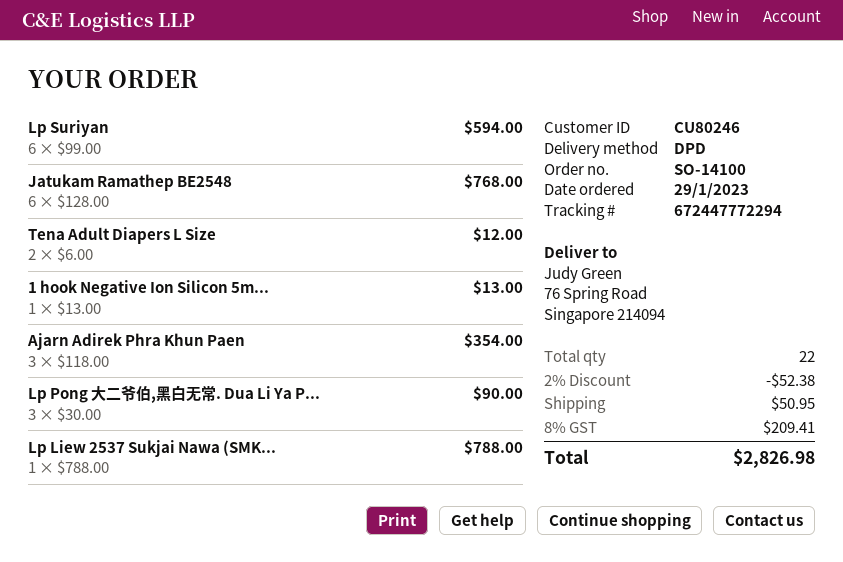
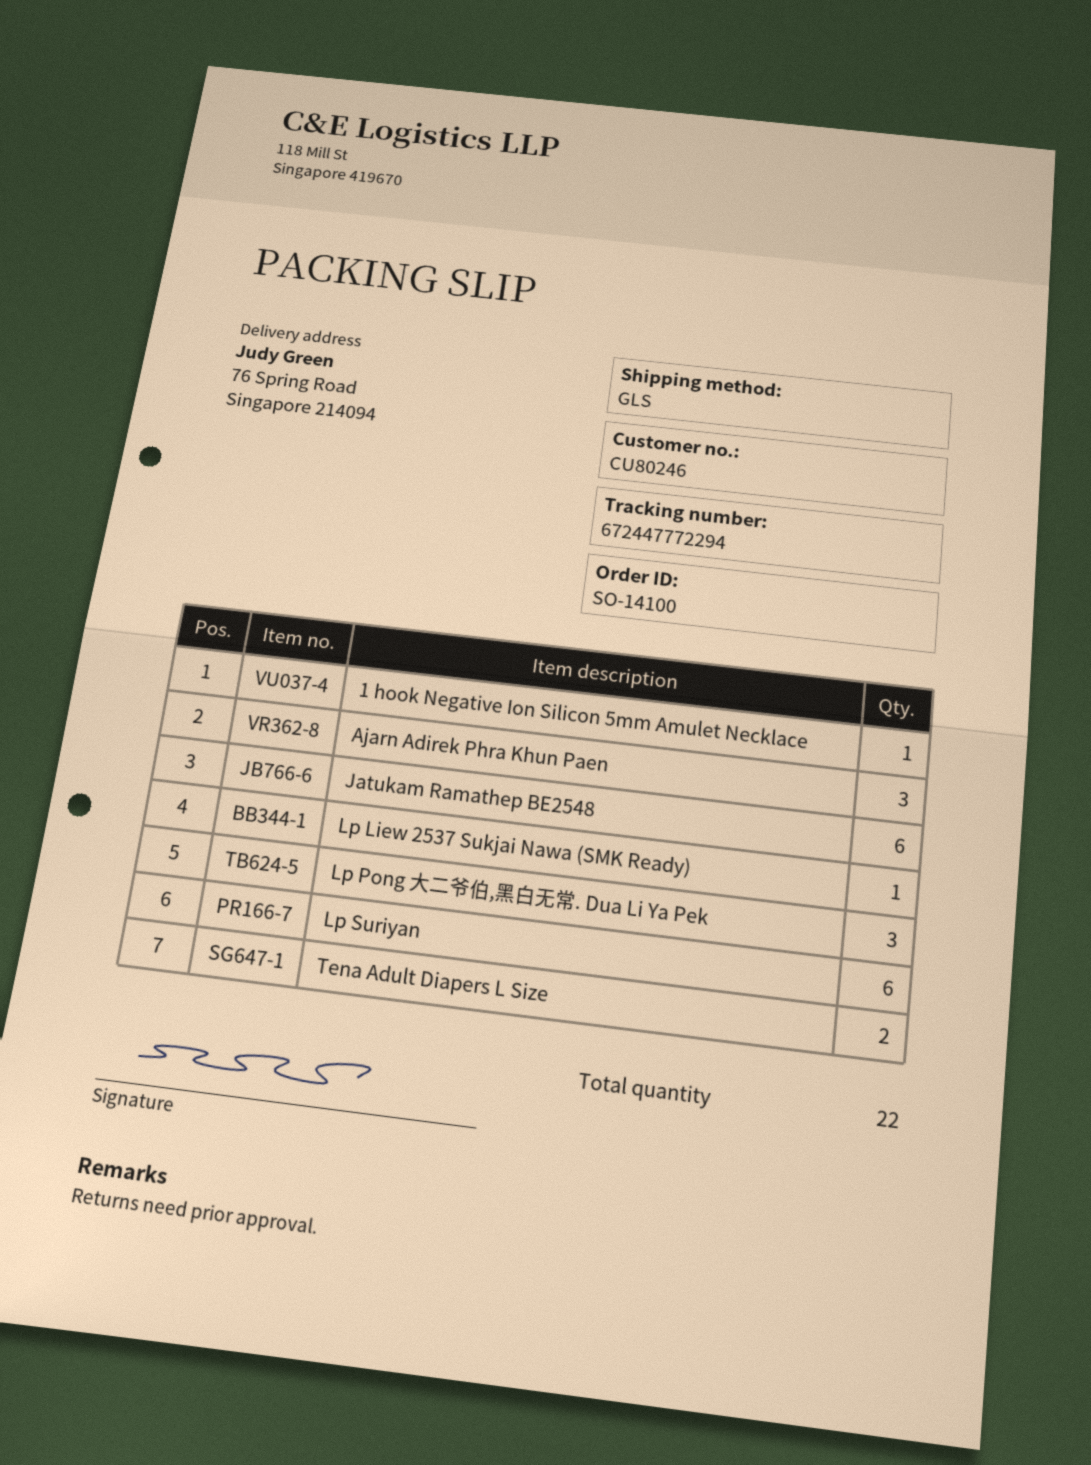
shipping method: DPD -> GLS

